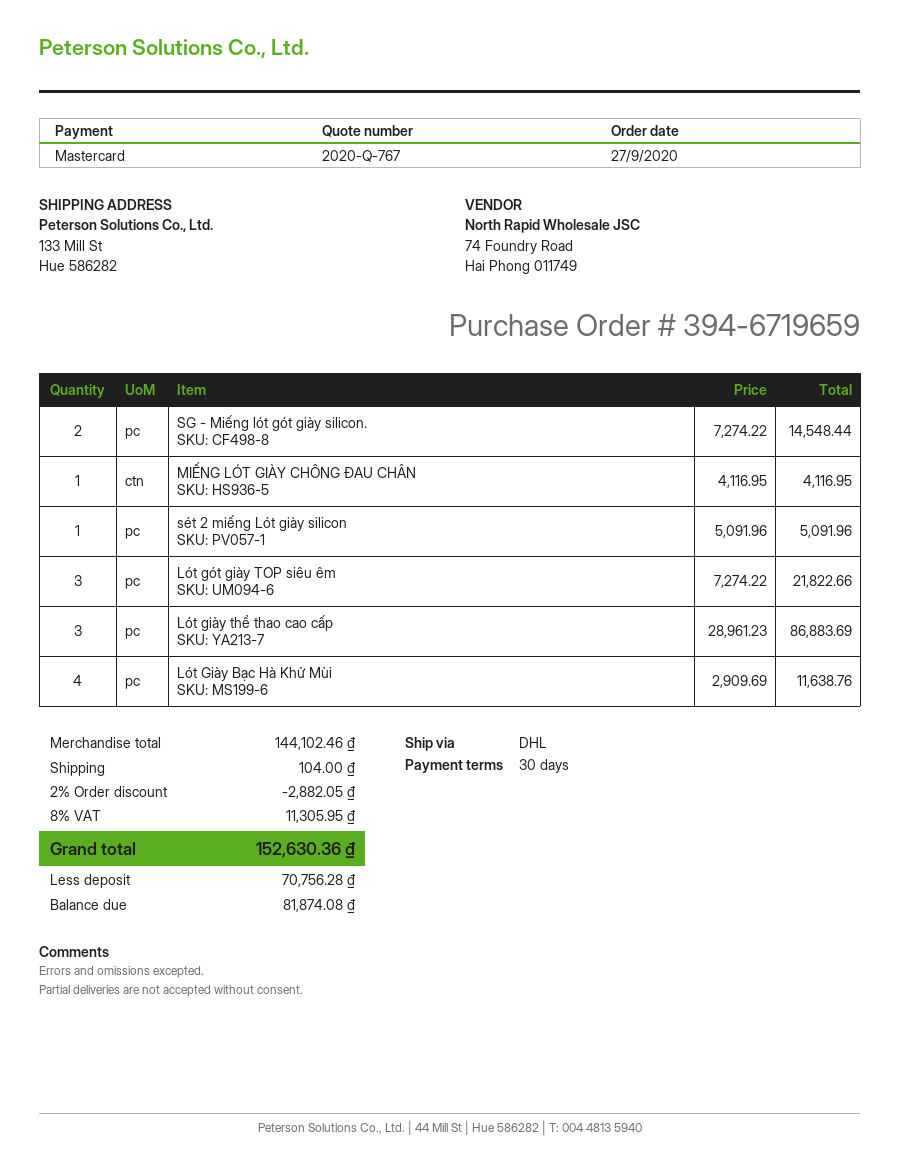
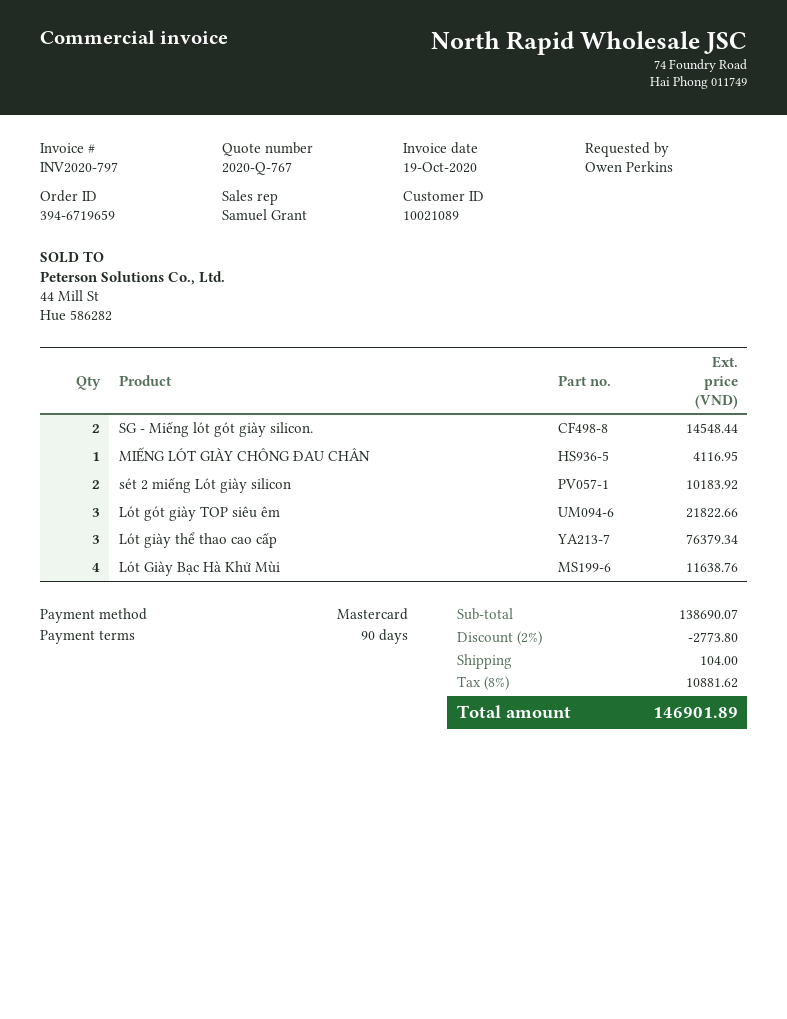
payment terms: 30 days -> 90 days
sét 2 miếng Lót giày silicon: 1 for 5091.96 -> 2 for 10183.92
Lót giày thể thao cao cấp: 3 for 86883.69 -> 3 for 76379.34
subtotal: 144102.46 -> 138690.07
discount: 2% = 2882.05 -> 2% = 2773.80
tax: 8% = 11305.95 -> 8% = 10881.62
total: 152630.36 -> 146901.89

